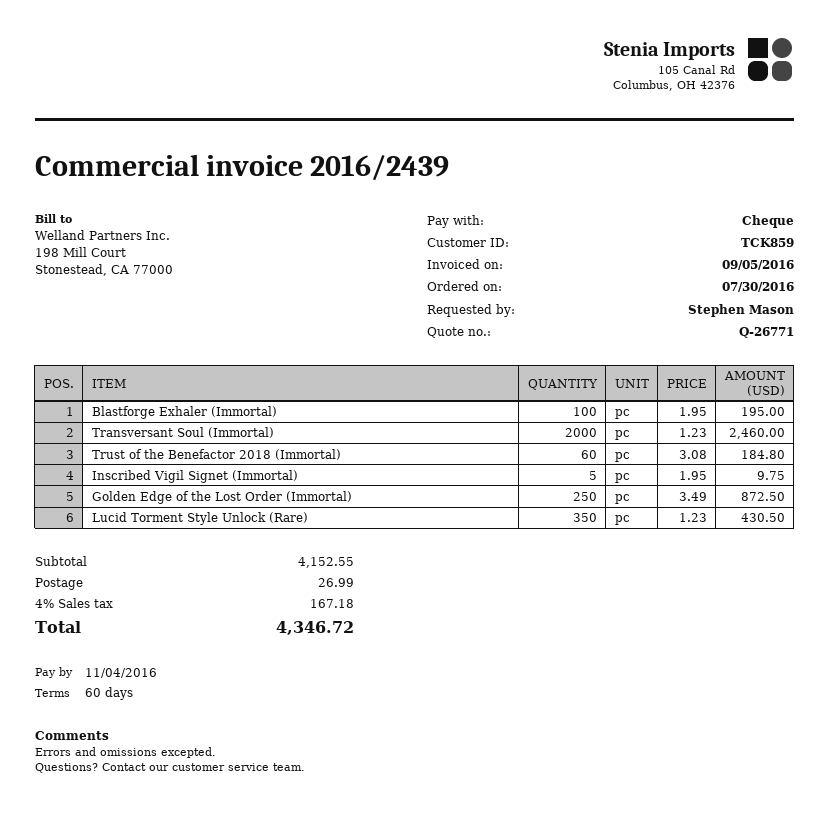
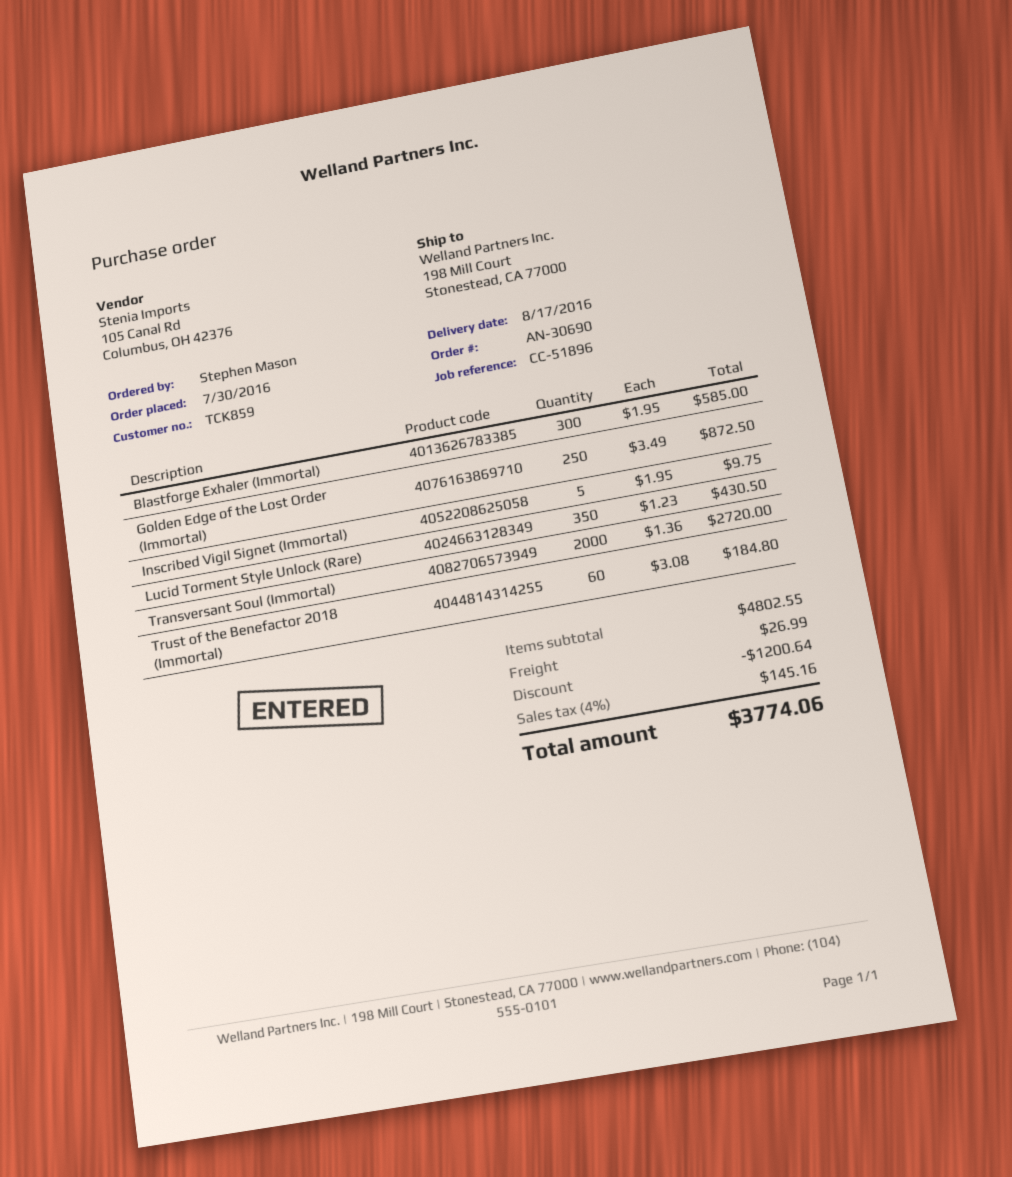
Blastforge Exhaler (Immortal): 100 x 1.95 = 195.00 -> 300 x 1.95 = 585.00
Transversant Soul (Immortal): 2000 x 1.23 = 2460.00 -> 2000 x 1.36 = 2720.00
subtotal: 4152.55 -> 4802.55
discount: none -> 1200.64
tax: 4% = 167.18 -> 4% = 145.16
total: 4346.72 -> 3774.06

